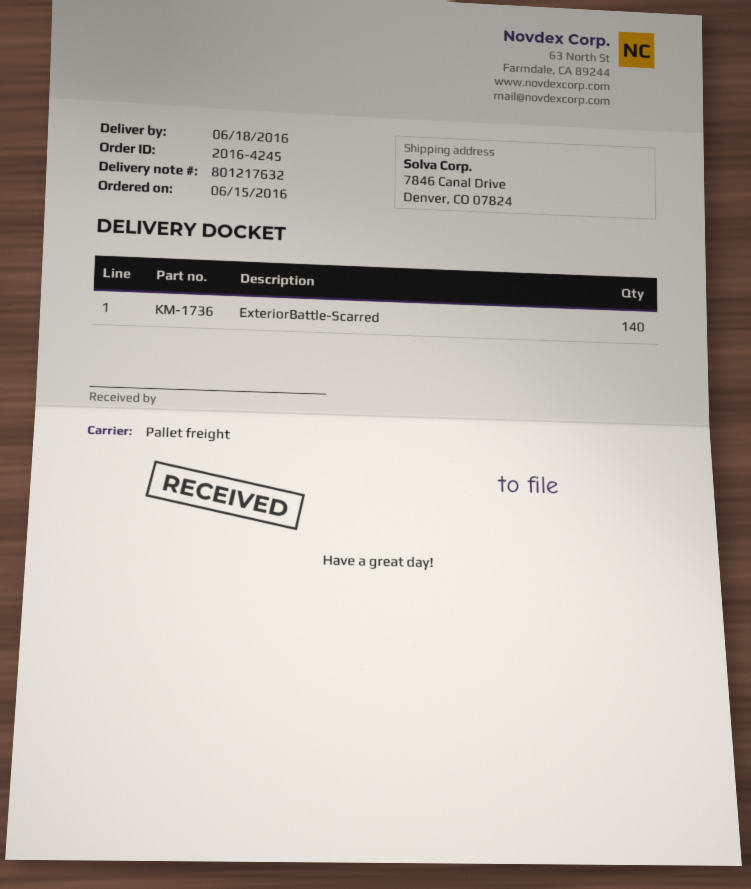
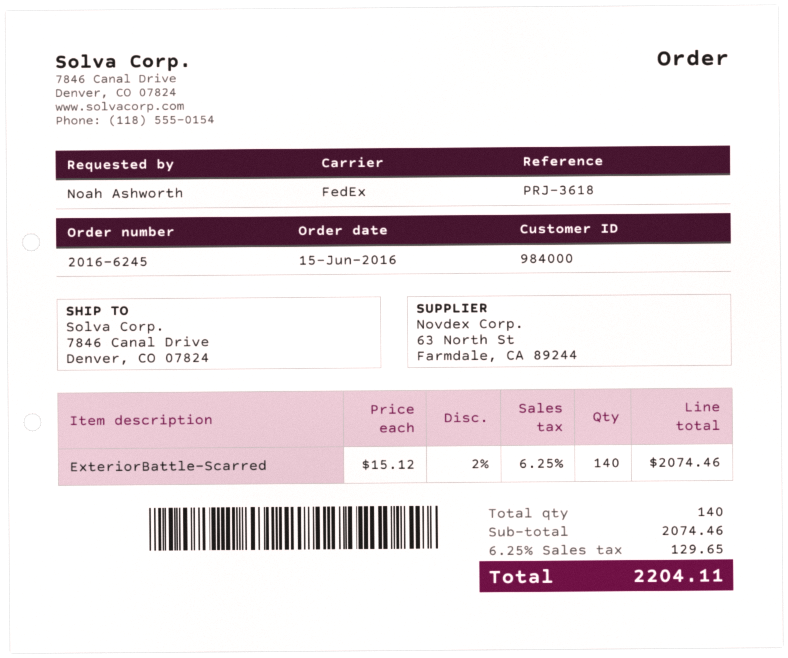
order number: 2016-4245 -> 2016-6245
shipping method: pallet freight -> FedEx

